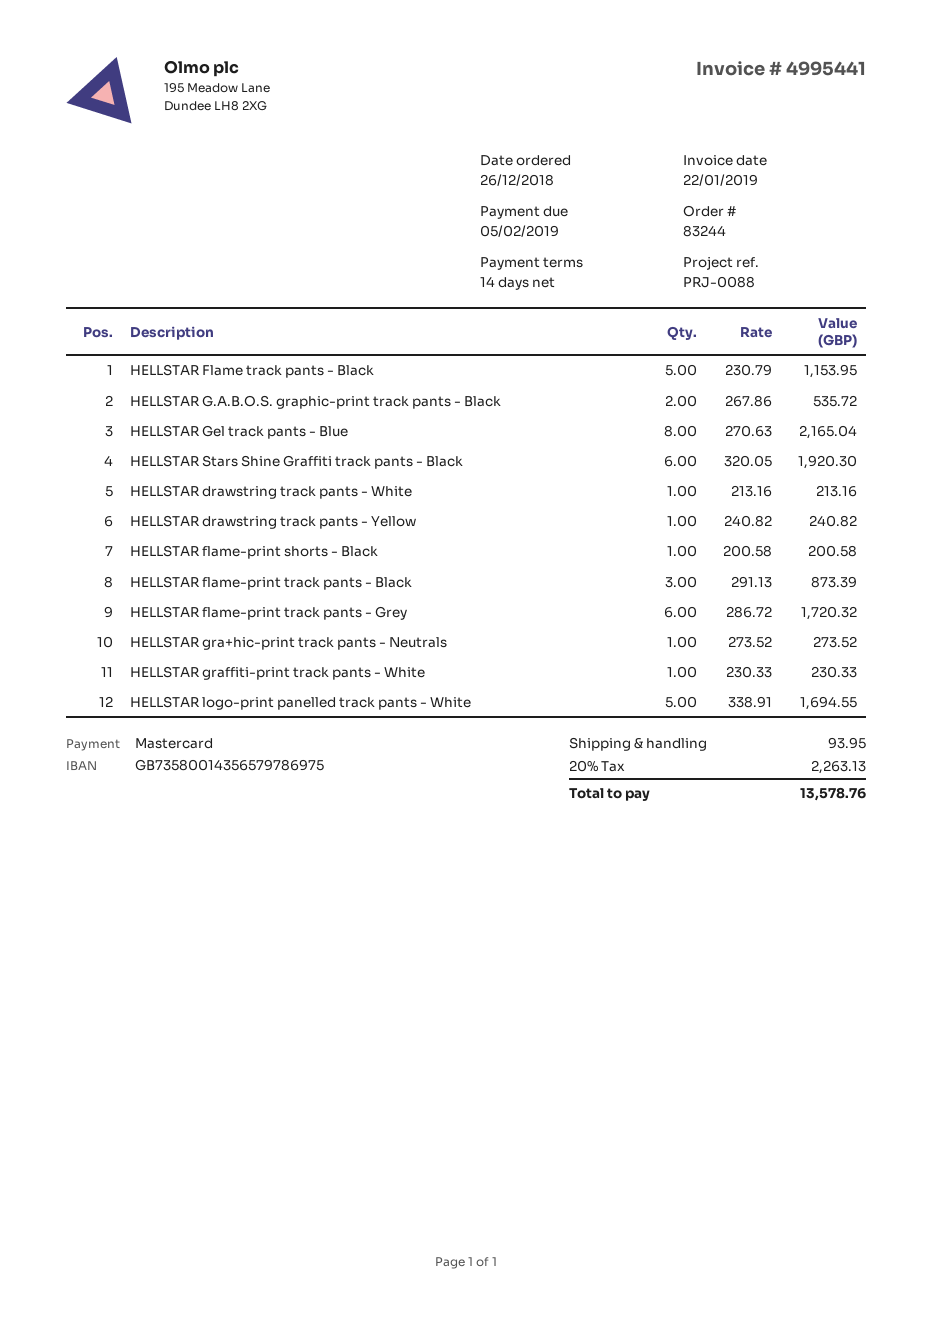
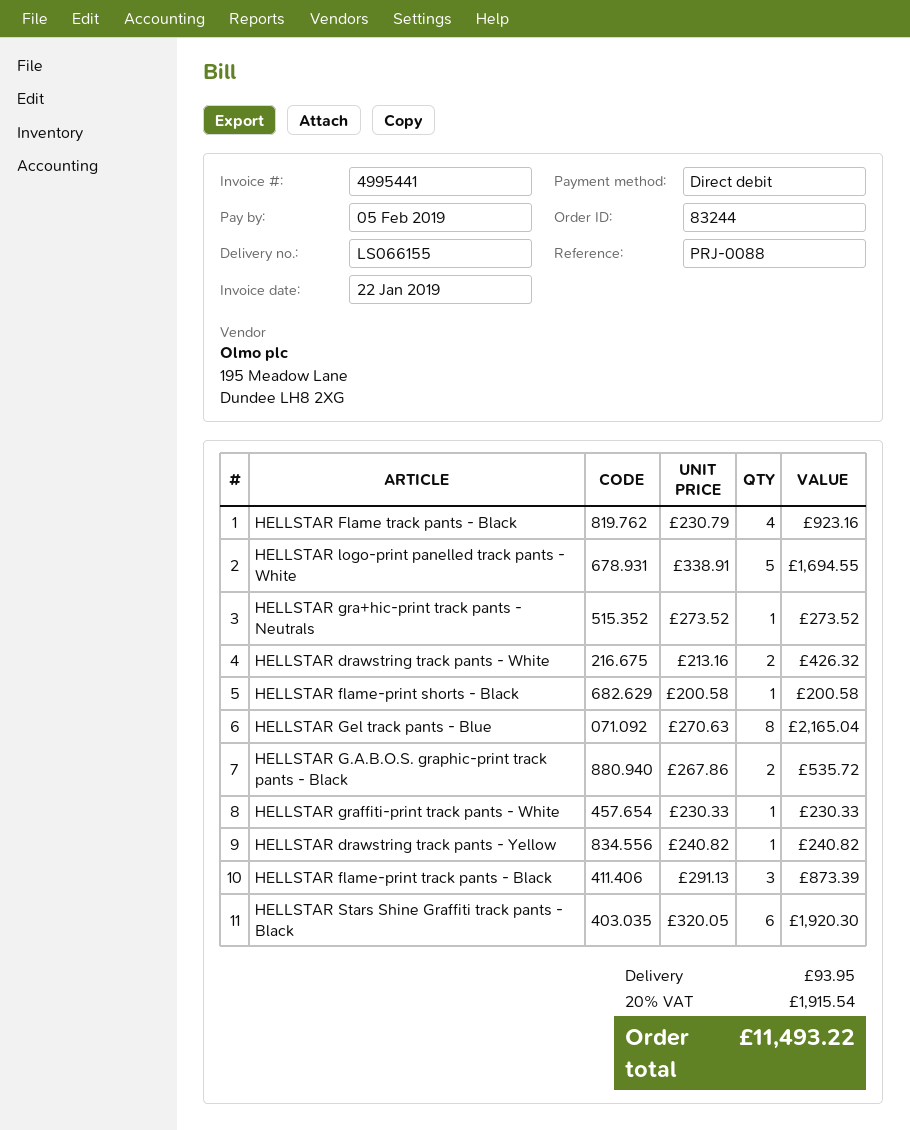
payment method: Mastercard -> direct debit
HELLSTAR Flame track pants - Black: 5 x 230.79 = 1153.95 -> 4 x 230.79 = 923.16
HELLSTAR drawstring track pants - White: 1 x 213.16 = 213.16 -> 2 x 213.16 = 426.32
HELLSTAR flame-print track pants - Grey: 6 x 286.72 = 1720.32 -> none
tax: 20% = 2263.13 -> 20% = 1915.54
total: 13578.76 -> 11493.22

